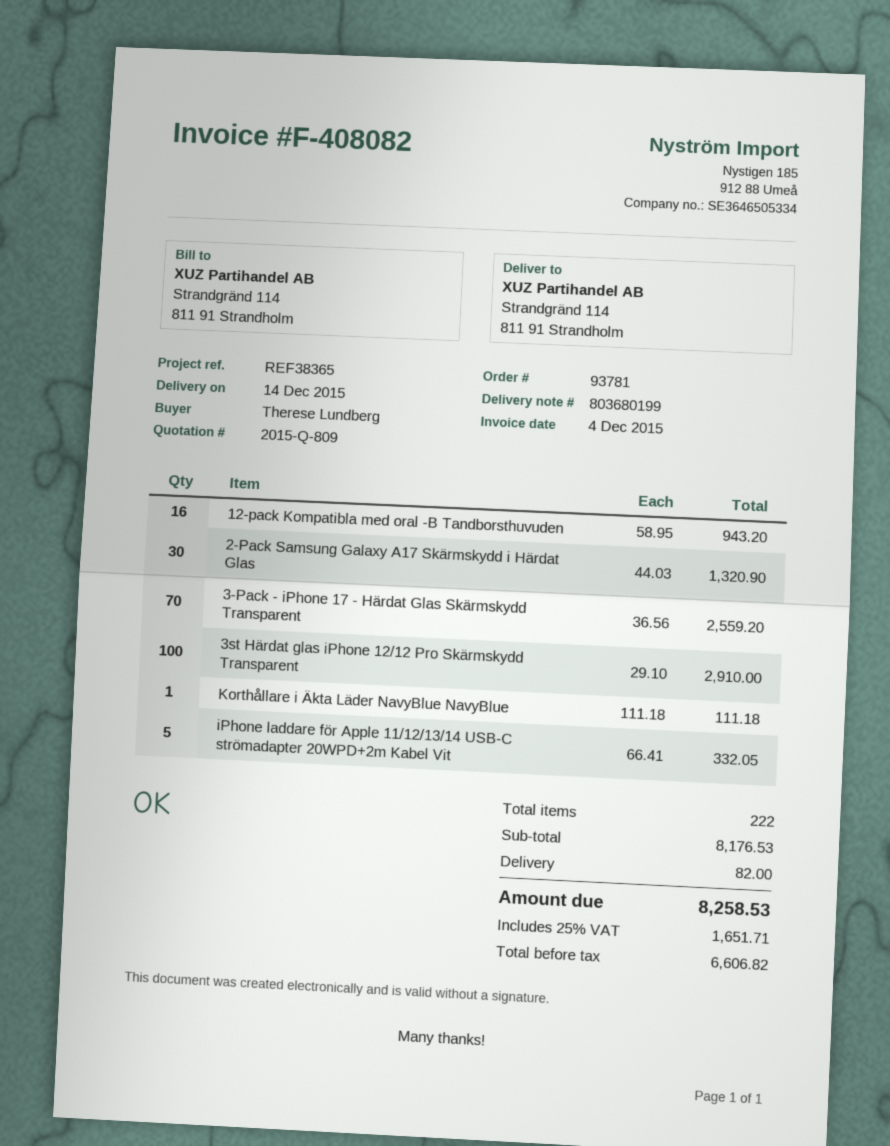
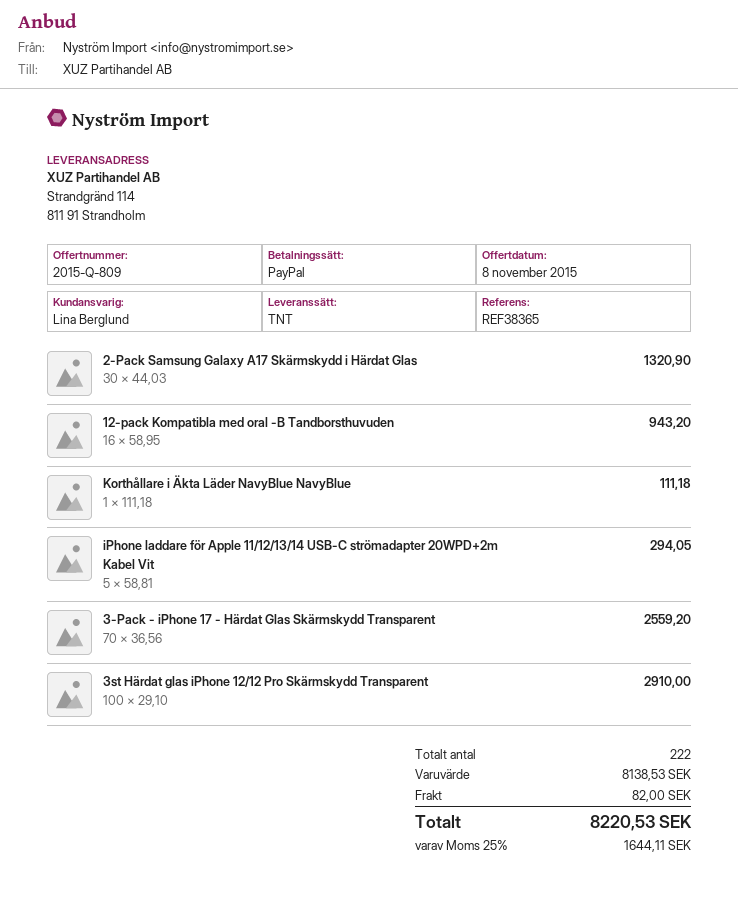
iPhone laddare för Apple 11/12/13/14 USB-C strömadapter 20WPD+2m Kabel Vit: 5 x 66.41 = 332.05 -> 5 x 58.81 = 294.05
subtotal: 8176.53 -> 8138.53
tax: 25% = 1651.71 -> 25% = 1644.11
total: 8258.53 -> 8220.53

